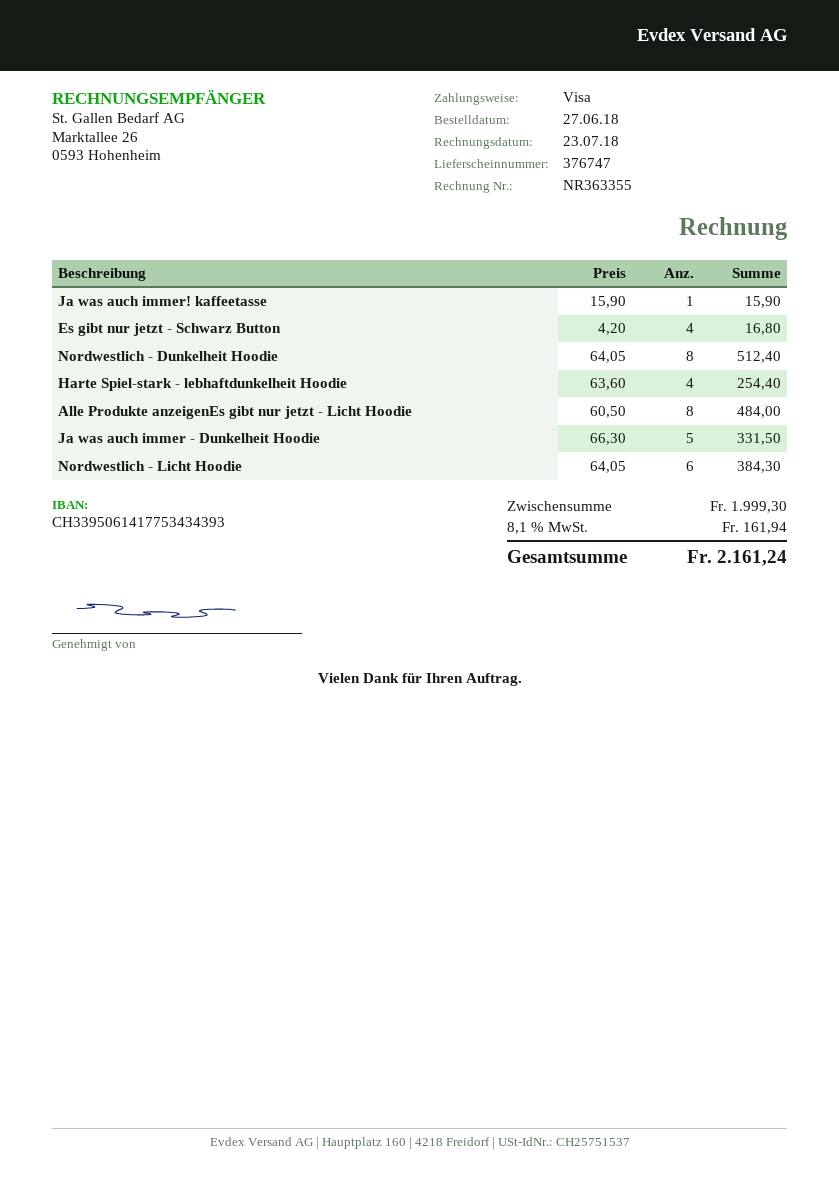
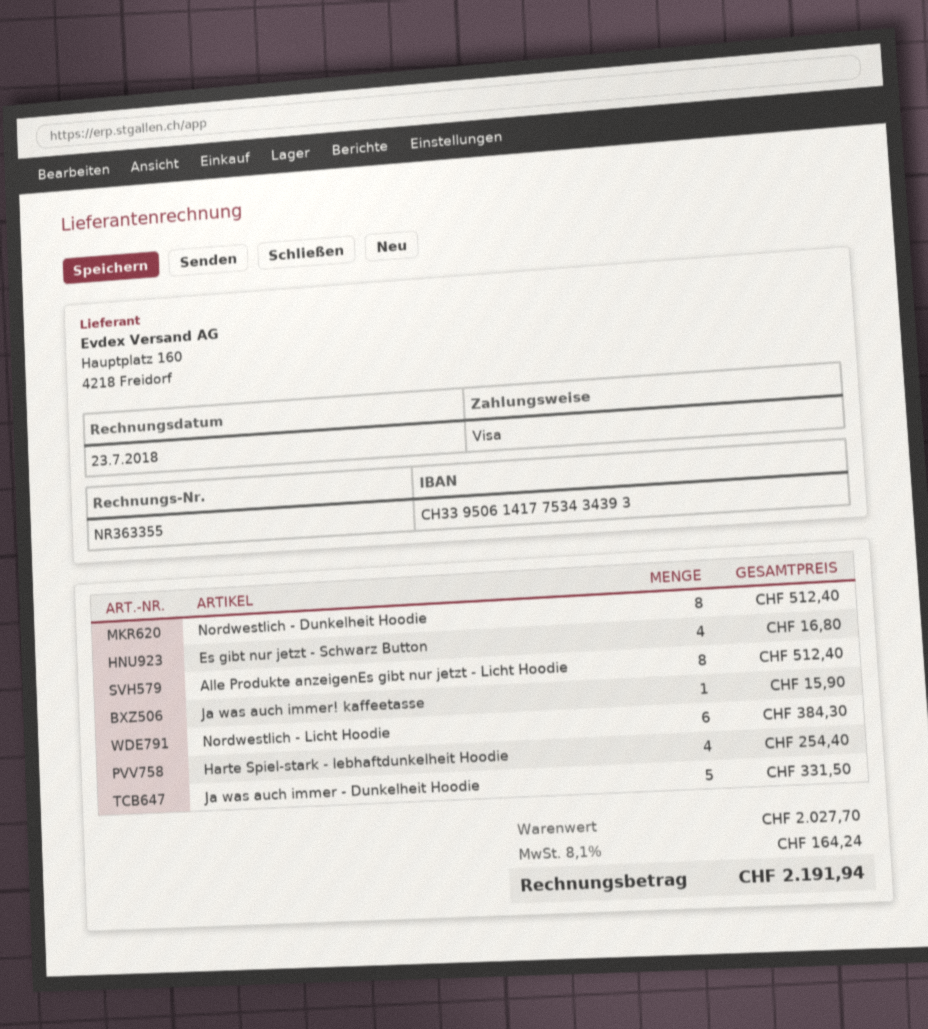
Alle Produkte anzeigenEs gibt nur jetzt - Licht Hoodie: 8 for 484.00 -> 8 for 512.40
subtotal: 1999.30 -> 2027.70
tax: 8.1% = 161.94 -> 8.1% = 164.24
total: 2161.24 -> 2191.94

